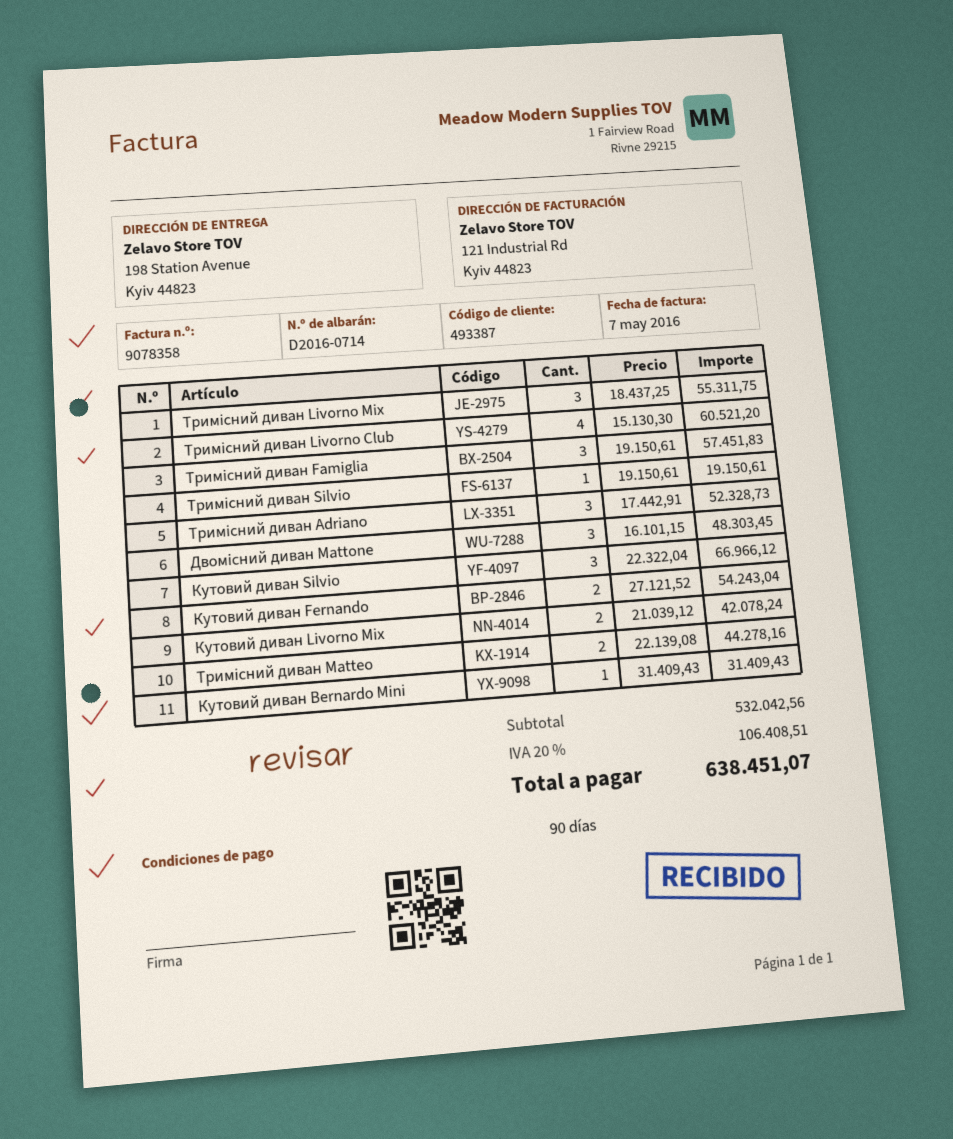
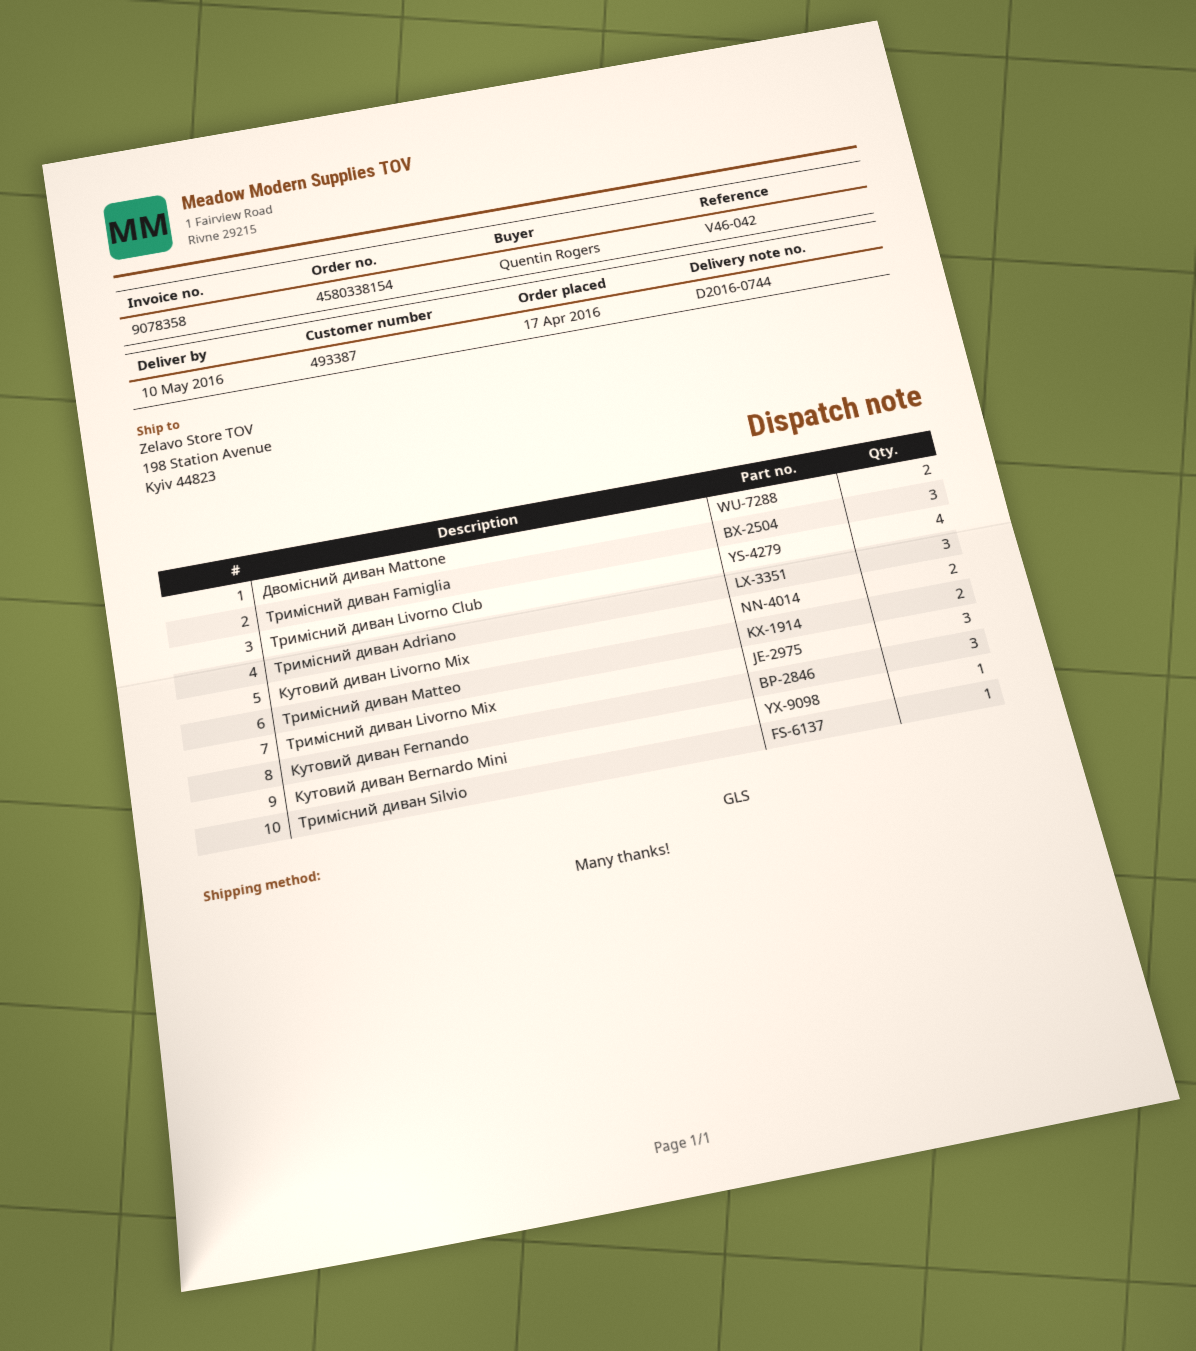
delivery note number: D2016-0714 -> D2016-0744
Двомісний диван Mattone: 3 -> 2
Кутовий диван Silvio: 3 -> none
Кутовий диван Fernando: 2 -> 3

